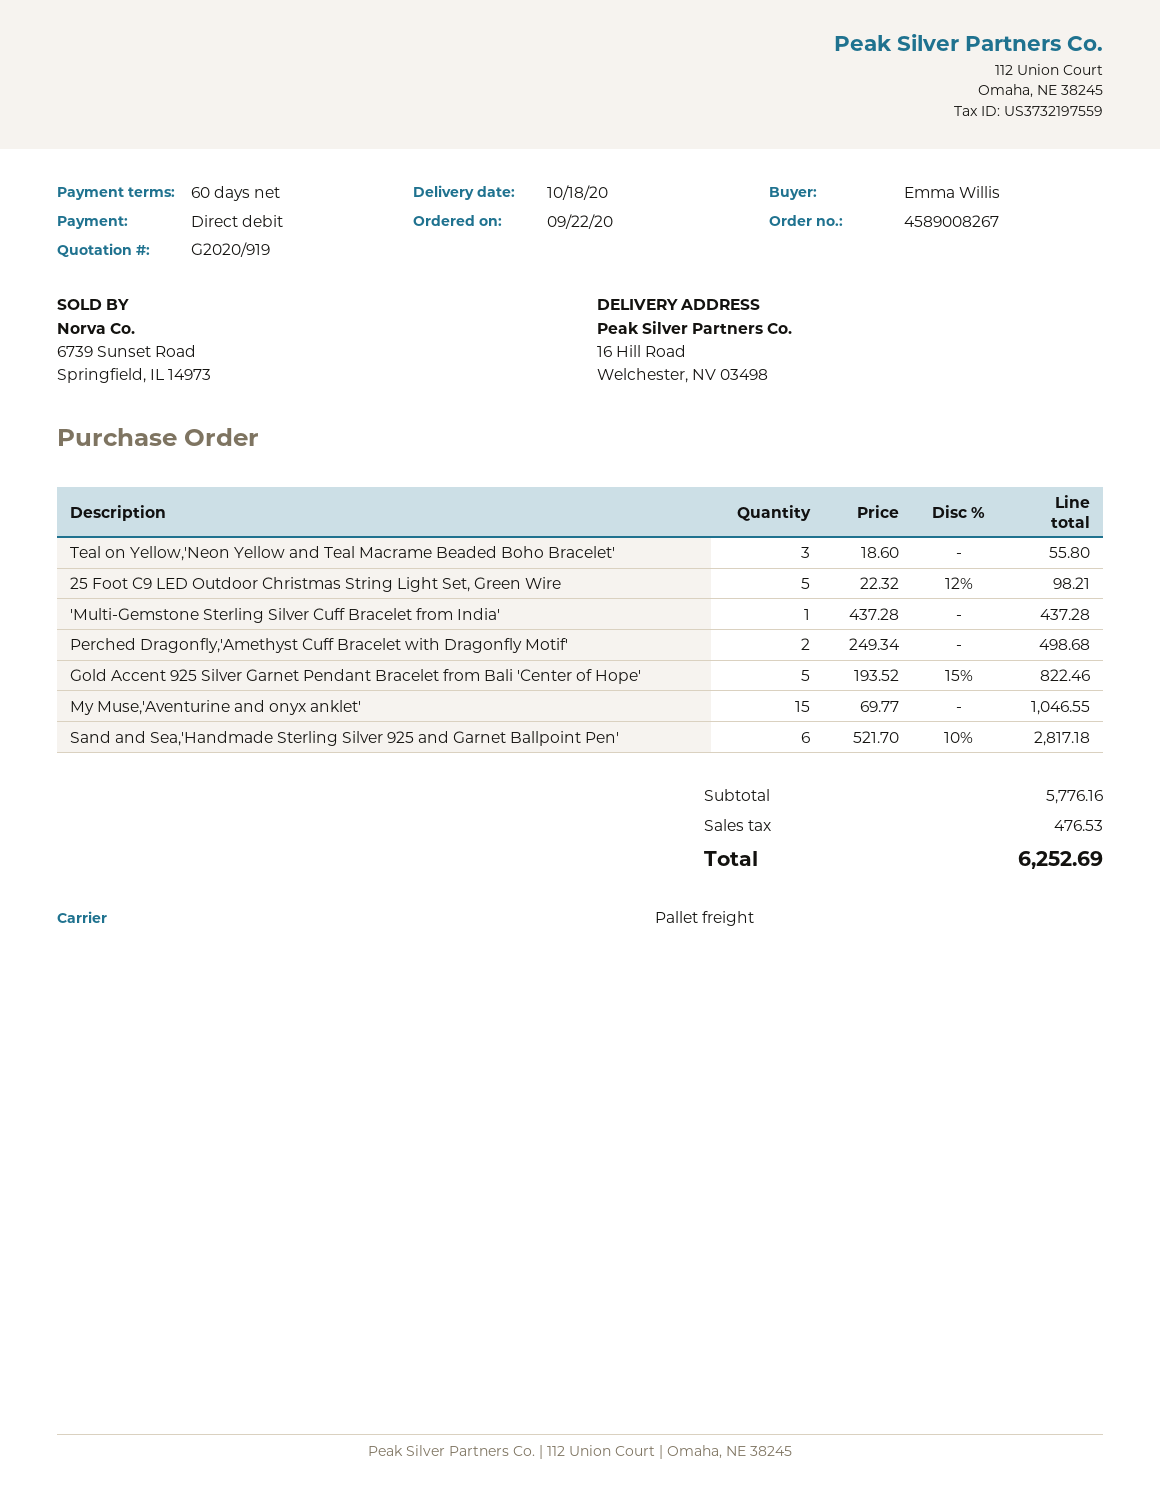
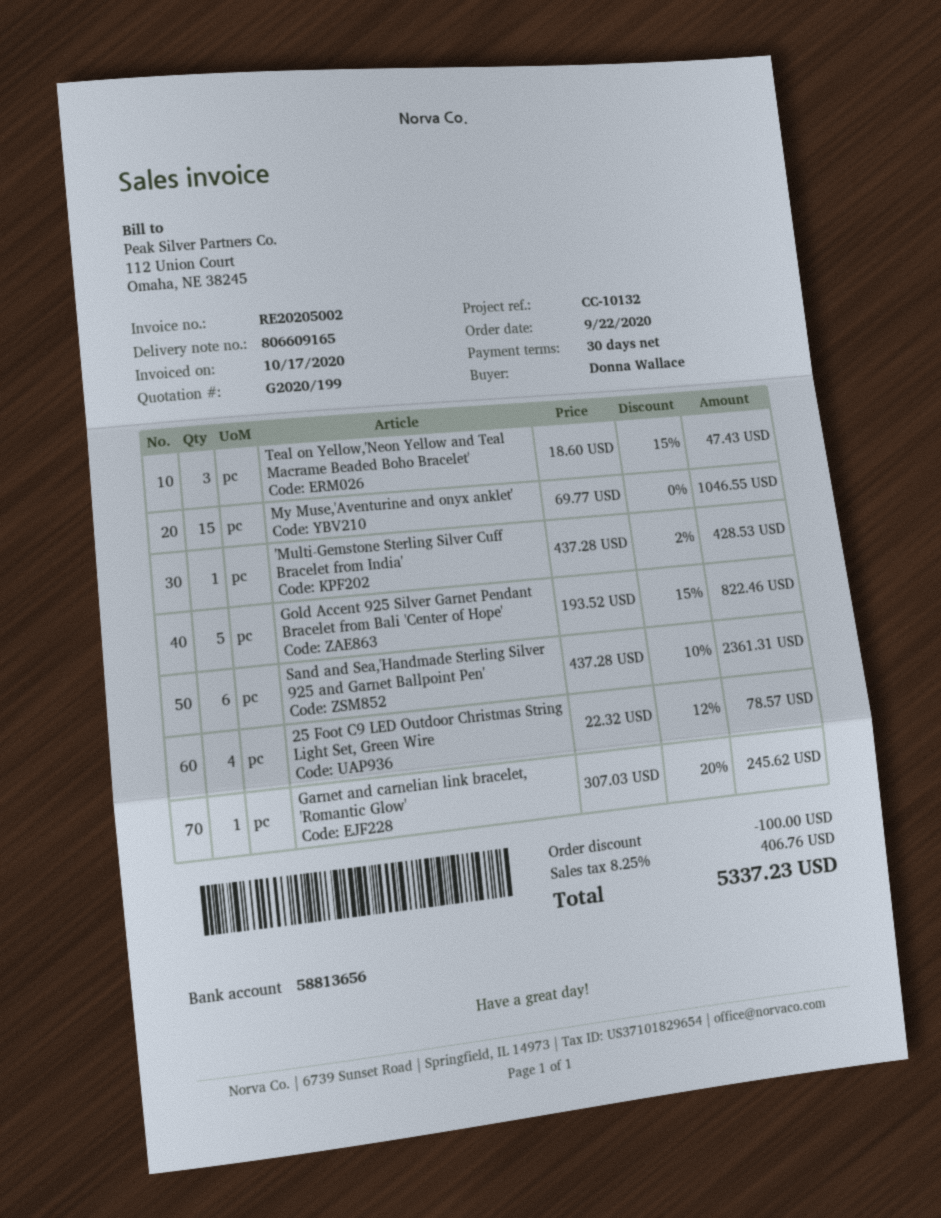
quote number: G2020/919 -> G2020/199
payment terms: 60 days -> 30 days
ordered by: Emma Willis -> Donna Wallace
Teal on Yellow,'Neon Yellow and Teal Macrame Beaded Boho Bracelet': 3 x 18.60 = 55.80 -> 3 x 18.60 - 15% = 47.43
25 Foot C9 LED Outdoor Christmas String Light Set, Green Wire: 5 x 22.32 - 12% = 98.21 -> 4 x 22.32 - 12% = 78.57
'Multi-Gemstone Sterling Silver Cuff Bracelet from India': 1 x 437.28 = 437.28 -> 1 x 437.28 - 2% = 428.53
Perched Dragonfly,'Amethyst Cuff Bracelet with Dragonfly Motif': 2 x 249.34 = 498.68 -> none
Sand and Sea,'Handmade Sterling Silver 925 and Garnet Ballpoint Pen': 6 x 521.70 - 10% = 2817.18 -> 6 x 437.28 - 10% = 2361.31
Garnet and carnelian link bracelet, 'Romantic Glow': none -> 1 x 307.03 - 20% = 245.62
discount: none -> 100.00
tax: 476.53 -> 406.76
total: 6252.69 -> 5337.23

